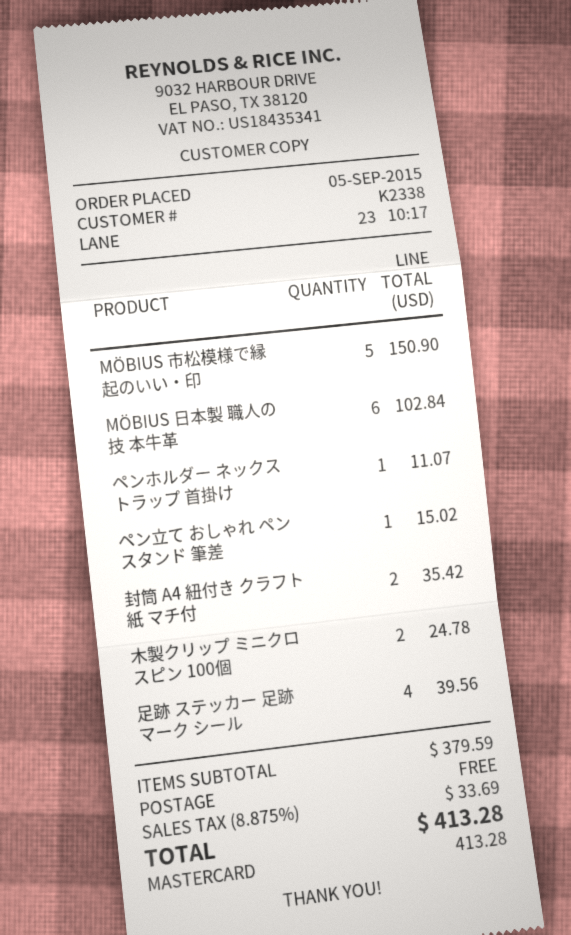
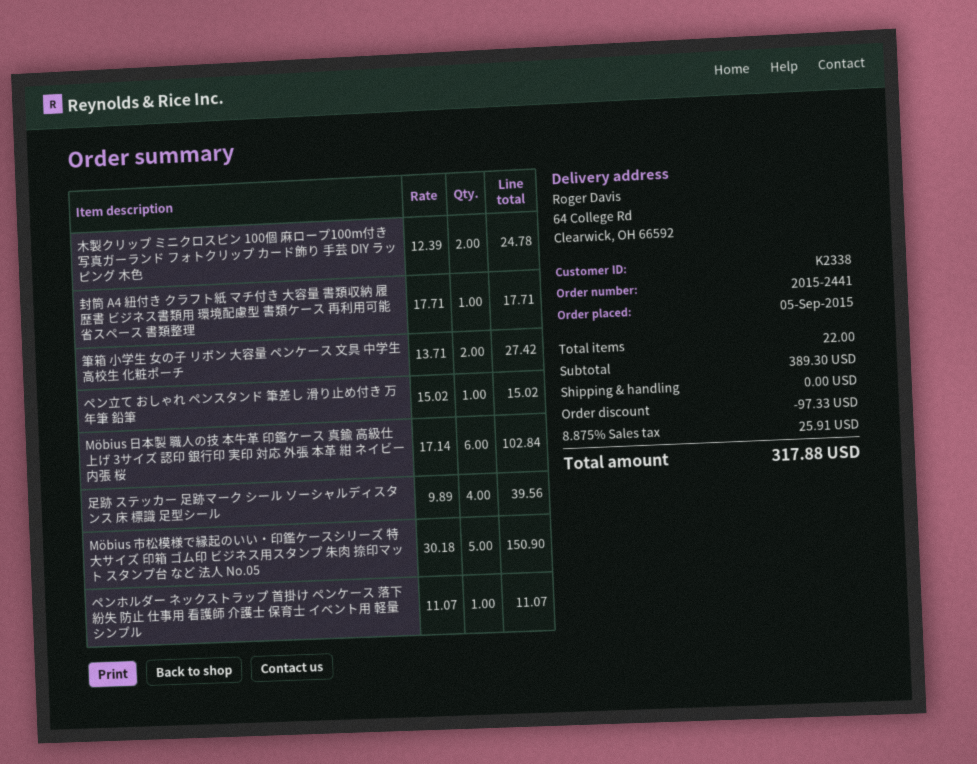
封筒 A4 紐付き クラフト紙 マチ付: 2 for 35.42 -> 1 for 17.71
筆箱 小学生 女の子 リボン 大容量 ペンケース 文具 中学生 高校生 化粧ポーチ: none -> 2 for 27.42
subtotal: 379.59 -> 389.30
discount: none -> 97.33
tax: 8.875% = 33.69 -> 8.875% = 25.91
total: 413.28 -> 317.88

